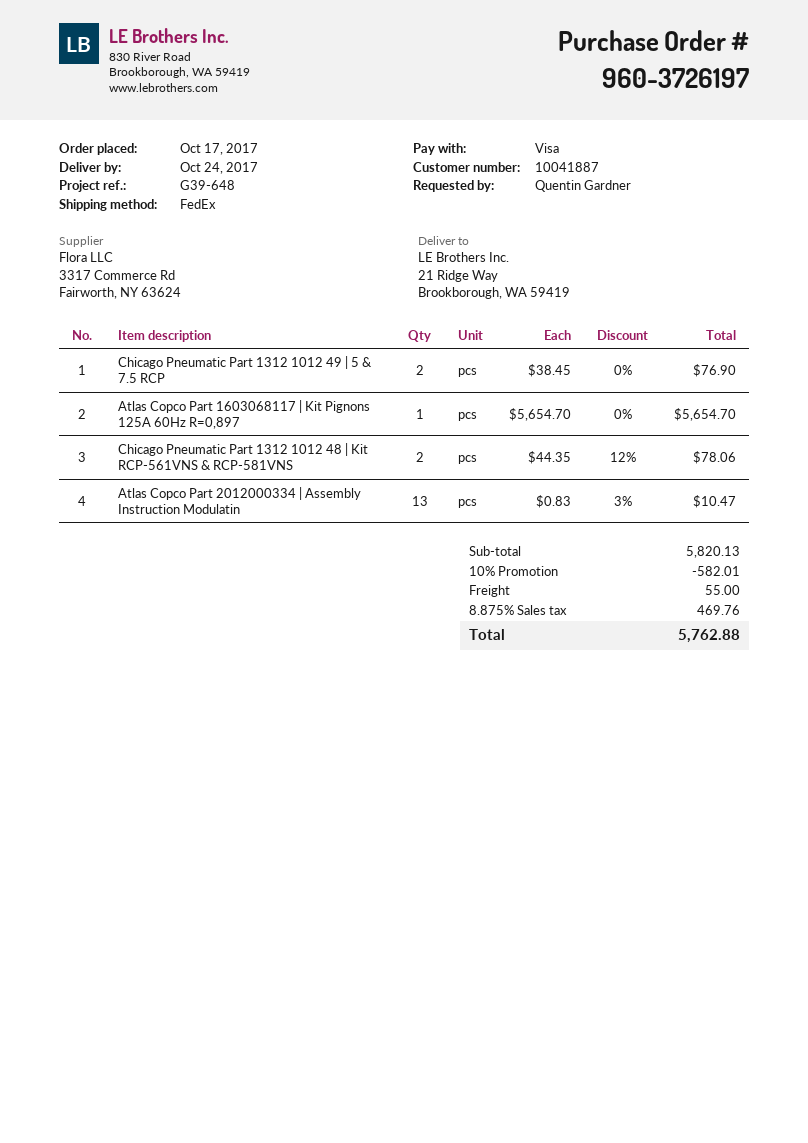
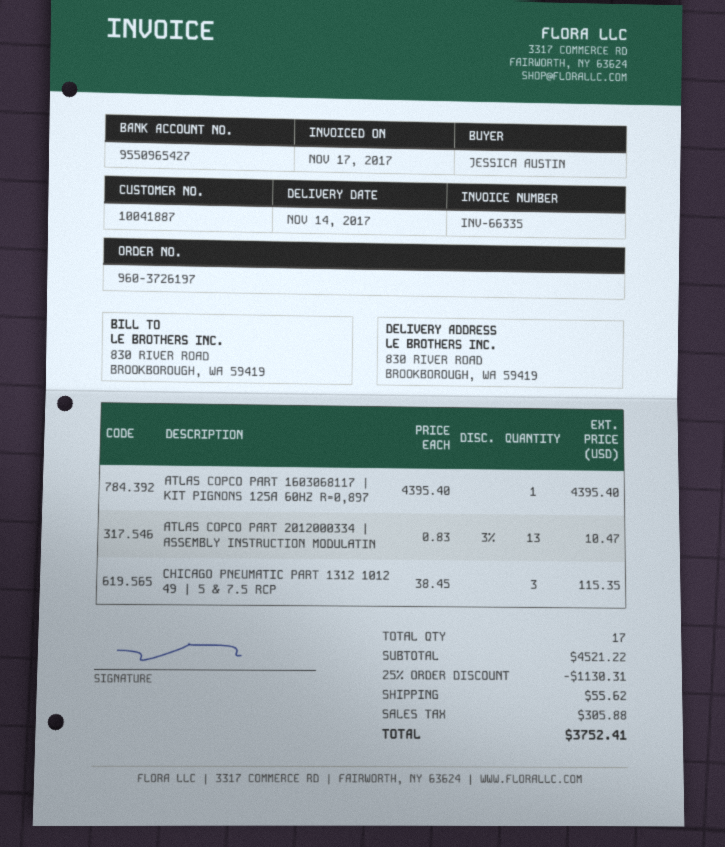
delivery date: 2017-10-24 -> 2017-11-14
ordered by: Quentin Gardner -> JESSICA AUSTIN
ship to: 21 Ridge Way, Brookborough, WA 59419 -> 830 RIVER ROAD, BROOKBOROUGH, WA 59419
Chicago Pneumatic Part 1312 1012 49 | 5 & 7.5 RCP: 2 x 38.45 = 76.90 -> 3 x 38.45 = 115.35
Atlas Copco Part 1603068117 | Kit Pignons 125A 60Hz R=0,897: 1 x 5654.70 = 5654.70 -> 1 x 4395.40 = 4395.40
Chicago Pneumatic Part 1312 1012 48 | Kit RCP-561VNS & RCP-581VNS: 2 x 44.35 - 12% = 78.06 -> none
subtotal: 5820.13 -> 4521.22
discount: 10% = 582.01 -> 25% = 1130.31
shipping: 55.00 -> 55.62
tax: 469.76 -> 305.88
total: 5762.88 -> 3752.41

